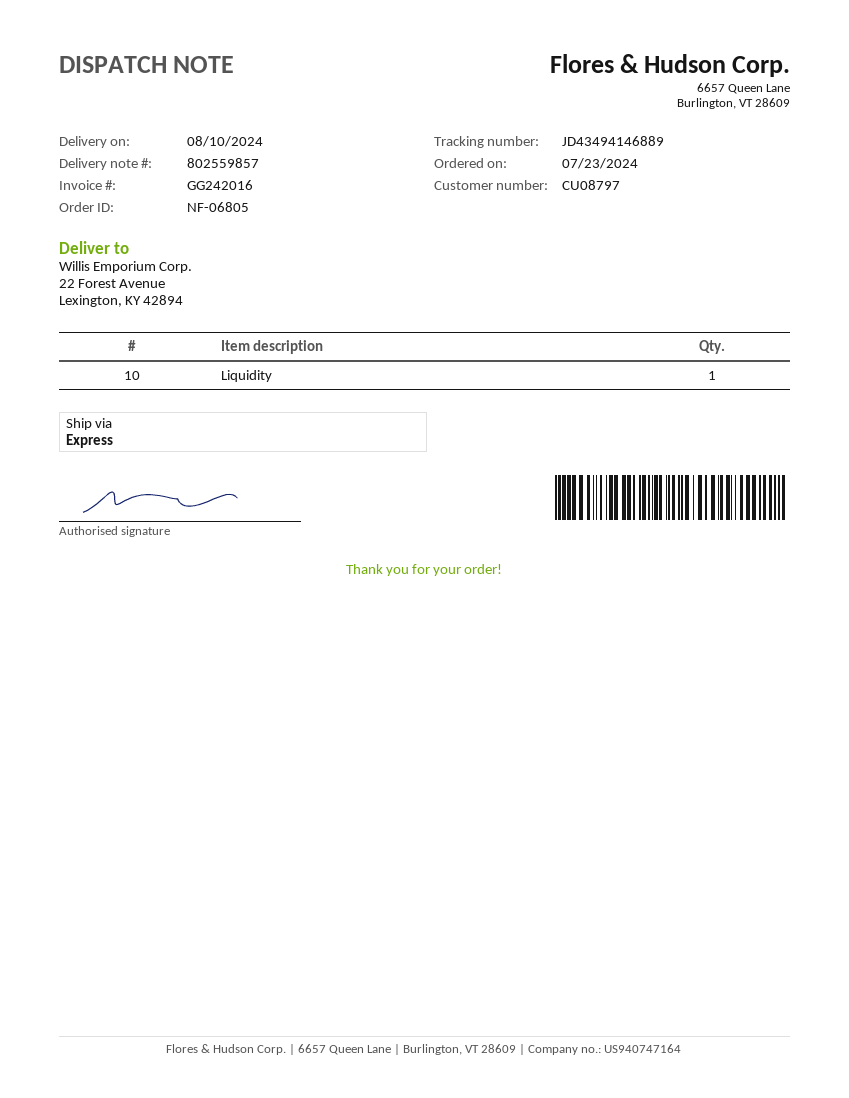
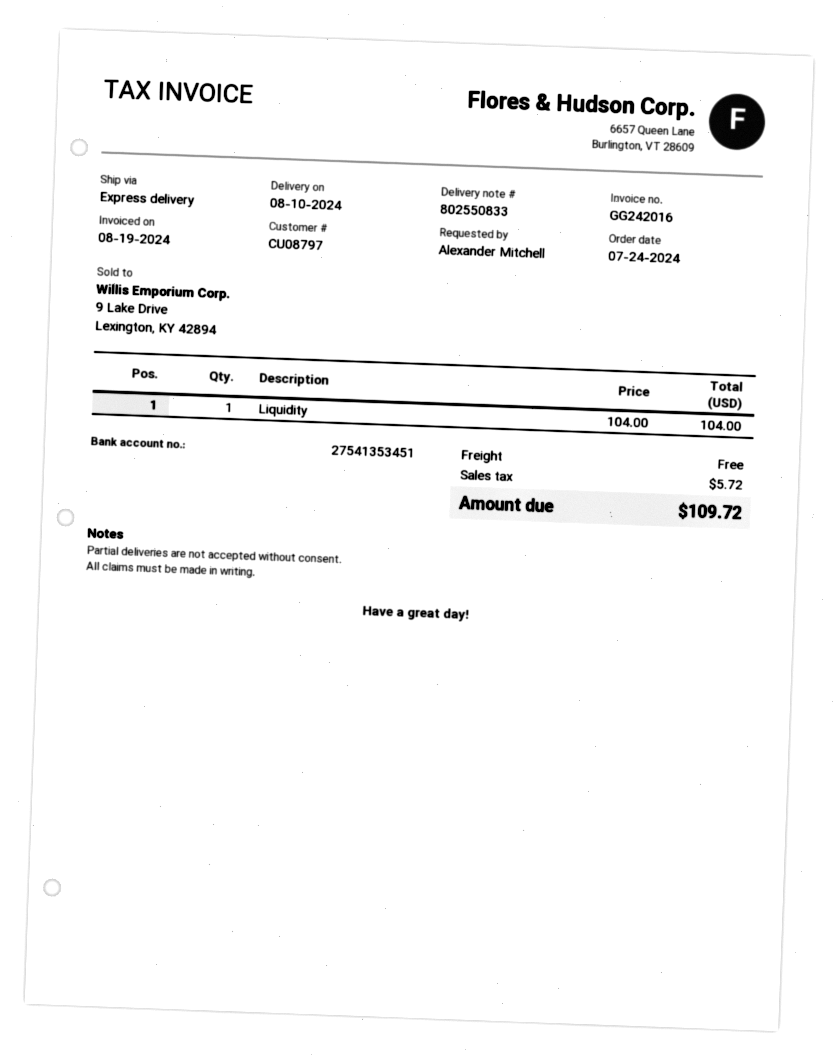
order date: 2024-07-23 -> 2024-07-24
delivery note number: 802559857 -> 802550833

